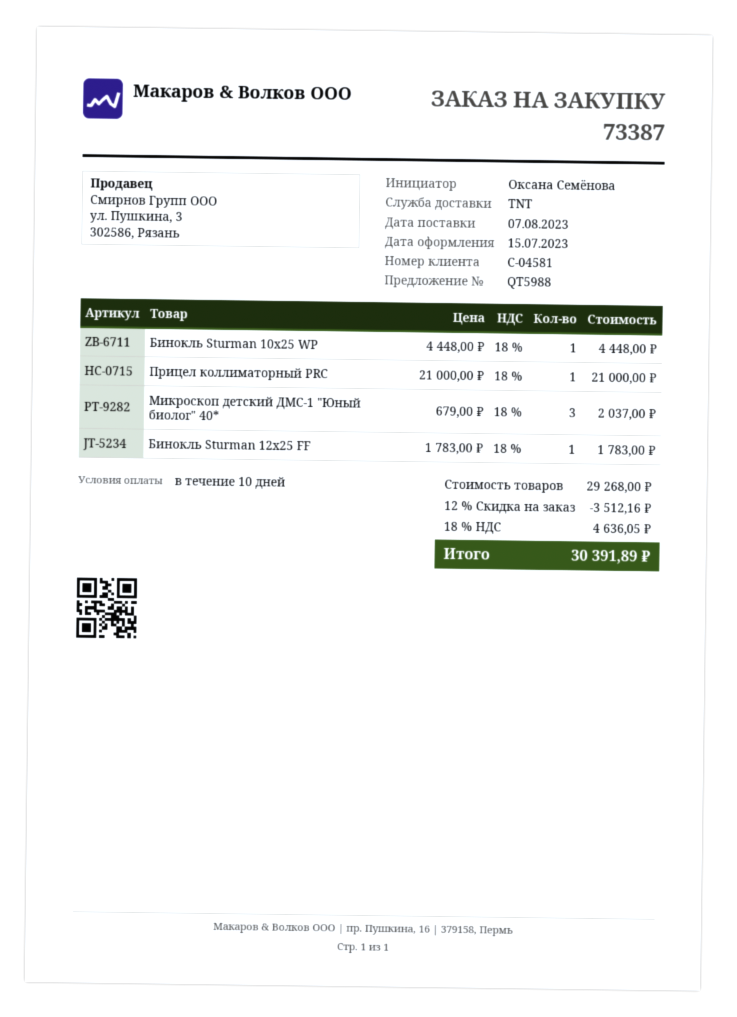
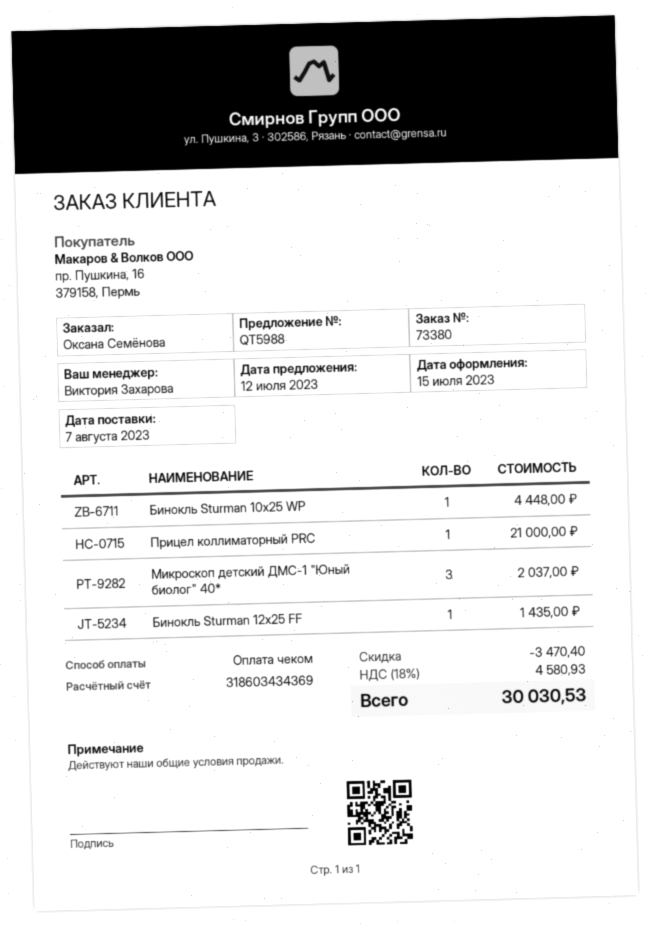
order number: 73387 -> 73380
Бинокль Sturman 12x25 FF: 1 for 1783.00 -> 1 for 1435.00
discount: 3512.16 -> 3470.40
tax: 18% = 4636.05 -> 18% = 4580.93
total: 30391.89 -> 30030.53

